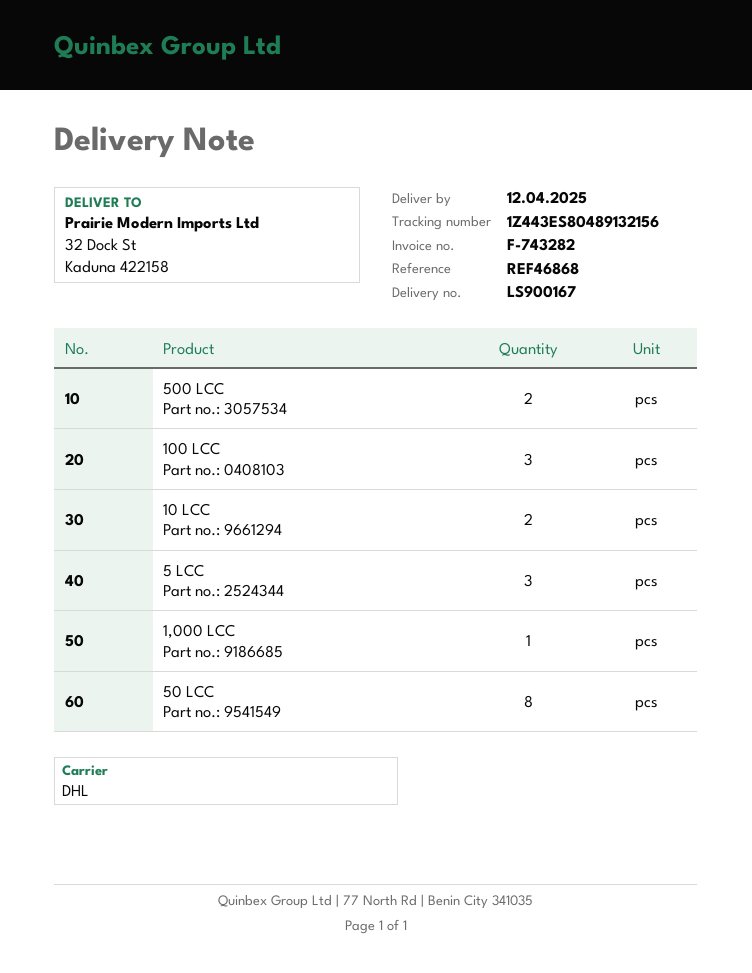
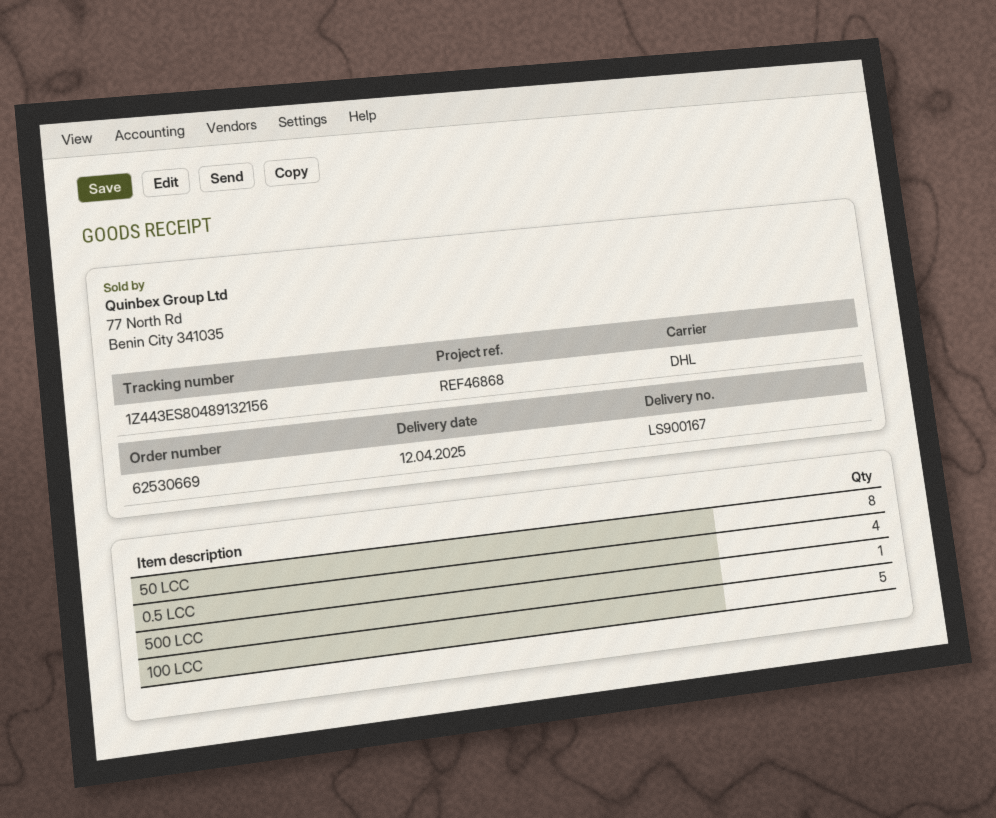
500 LCC: 2 -> 1
100 LCC: 3 -> 5
10 LCC: 2 -> none
5 LCC: 3 -> none
1,000 LCC: 1 -> none
0.5 LCC: none -> 4

